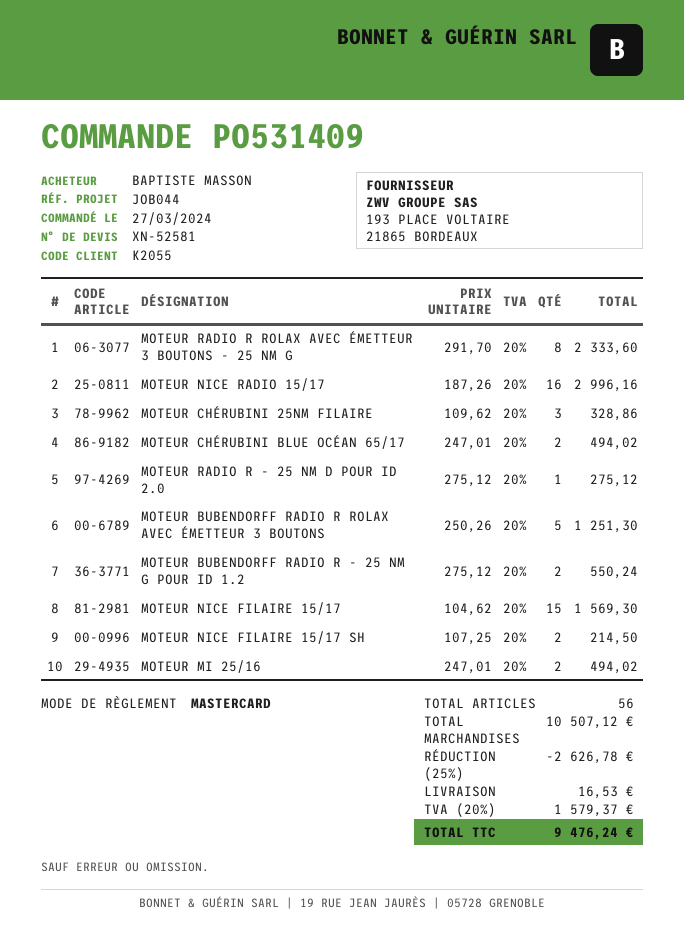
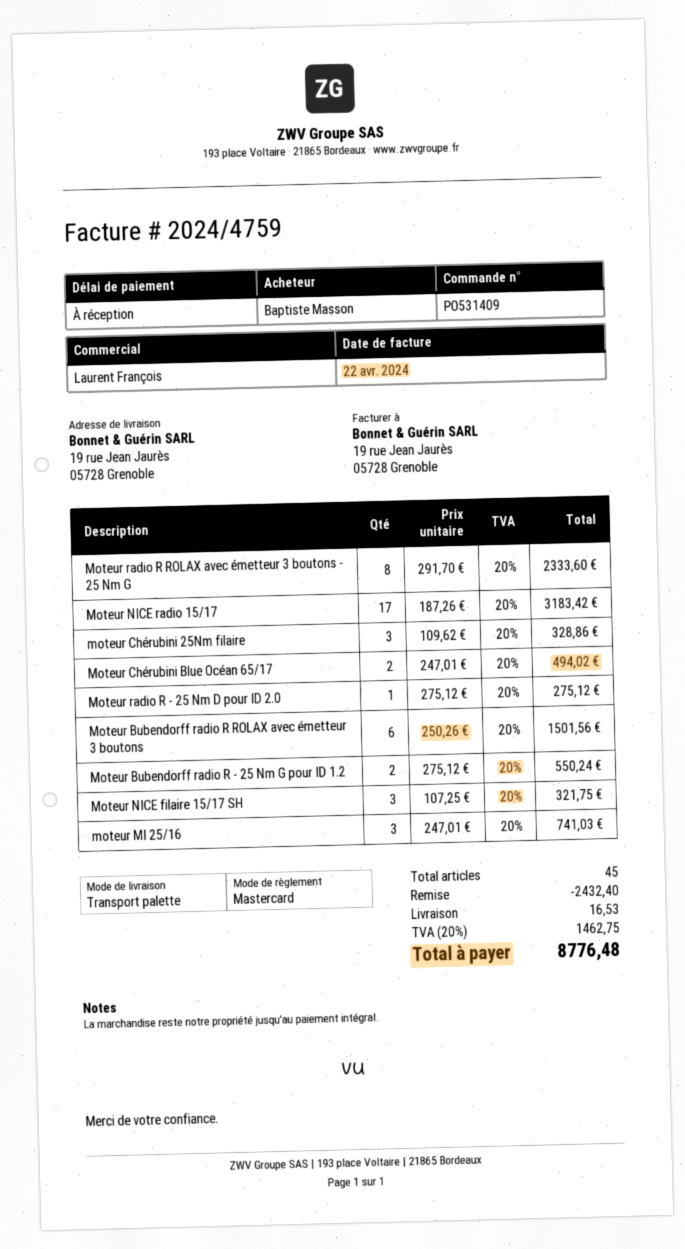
MOTEUR NICE RADIO 15/17: 16 x 187.26 = 2996.16 -> 17 x 187.26 = 3183.42
MOTEUR BUBENDORFF RADIO R ROLAX AVEC ÉMETTEUR 3 BOUTONS: 5 x 250.26 = 1251.30 -> 6 x 250.26 = 1501.56
MOTEUR NICE FILAIRE 15/17: 15 x 104.62 = 1569.30 -> none
MOTEUR NICE FILAIRE 15/17 SH: 2 x 107.25 = 214.50 -> 3 x 107.25 = 321.75
MOTEUR MI 25/16: 2 x 247.01 = 494.02 -> 3 x 247.01 = 741.03
total quantity: 56 -> 45
discount: 2626.78 -> 2432.40
tax: 20% = 1579.37 -> 20% = 1462.75
total: 9476.24 -> 8776.48

